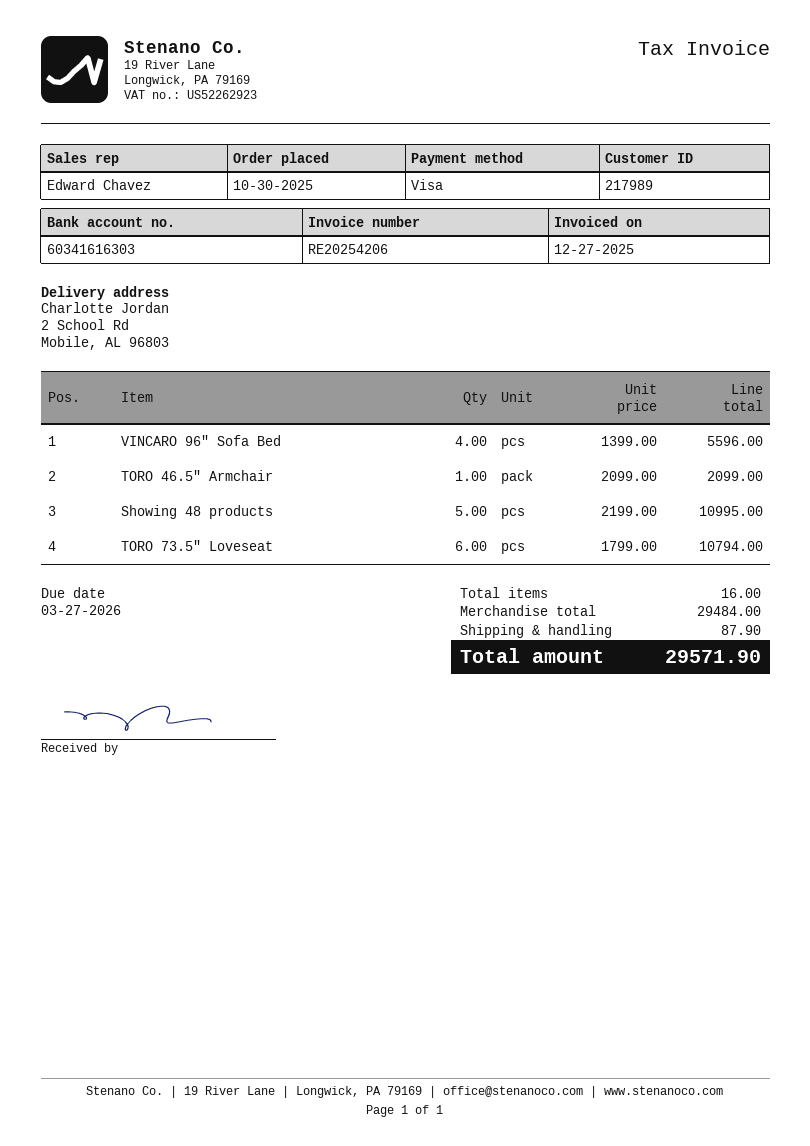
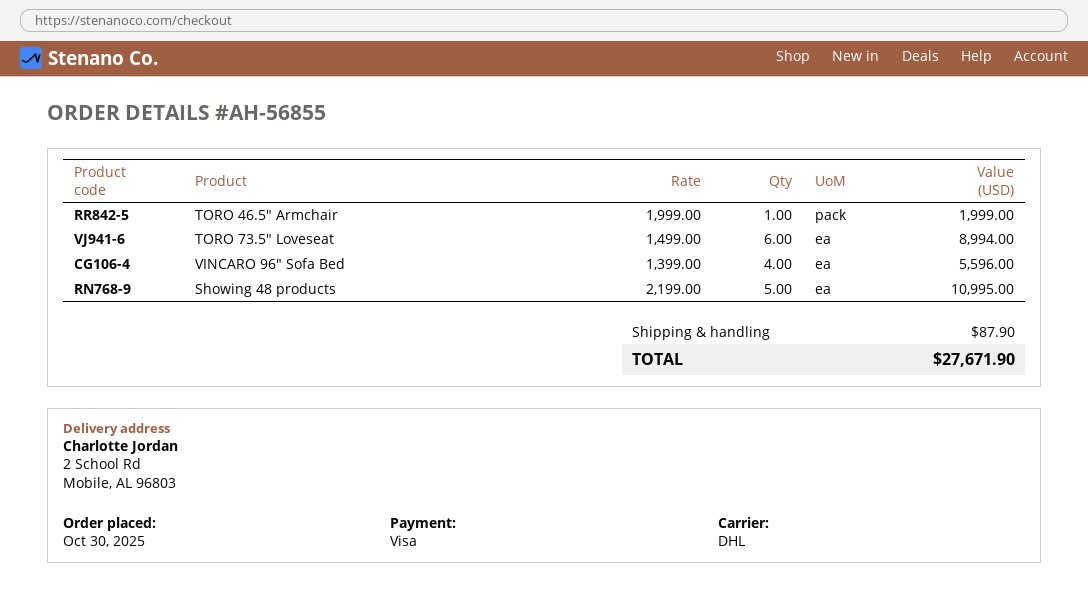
TORO 46.5" Armchair: 1 x 2099.00 = 2099.00 -> 1 x 1999.00 = 1999.00
TORO 73.5" Loveseat: 6 x 1799.00 = 10794.00 -> 6 x 1499.00 = 8994.00
total: 29571.90 -> 27671.90

